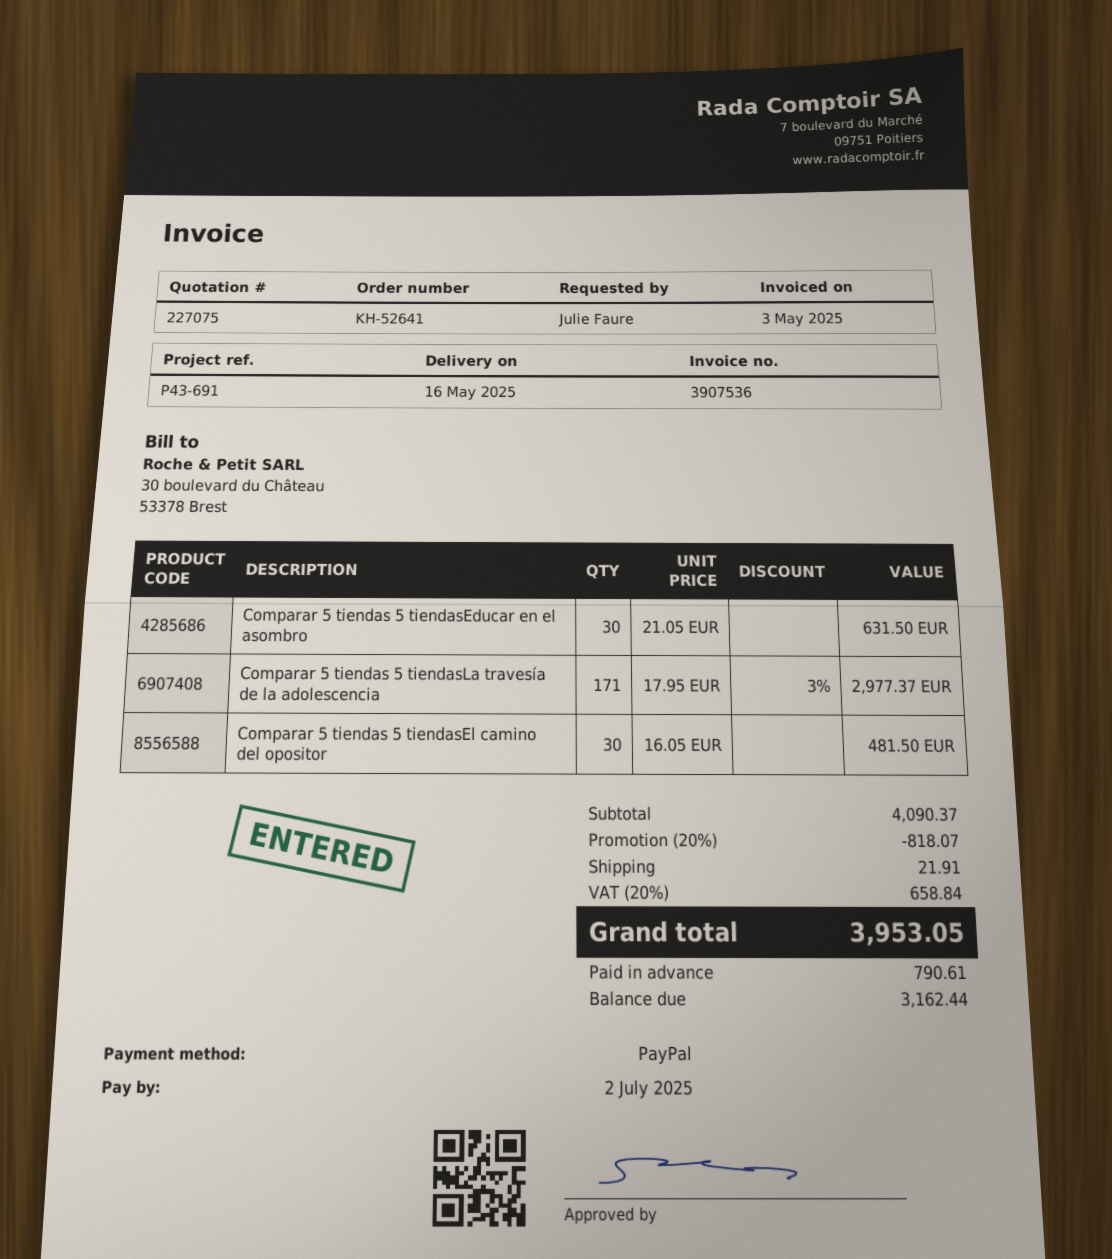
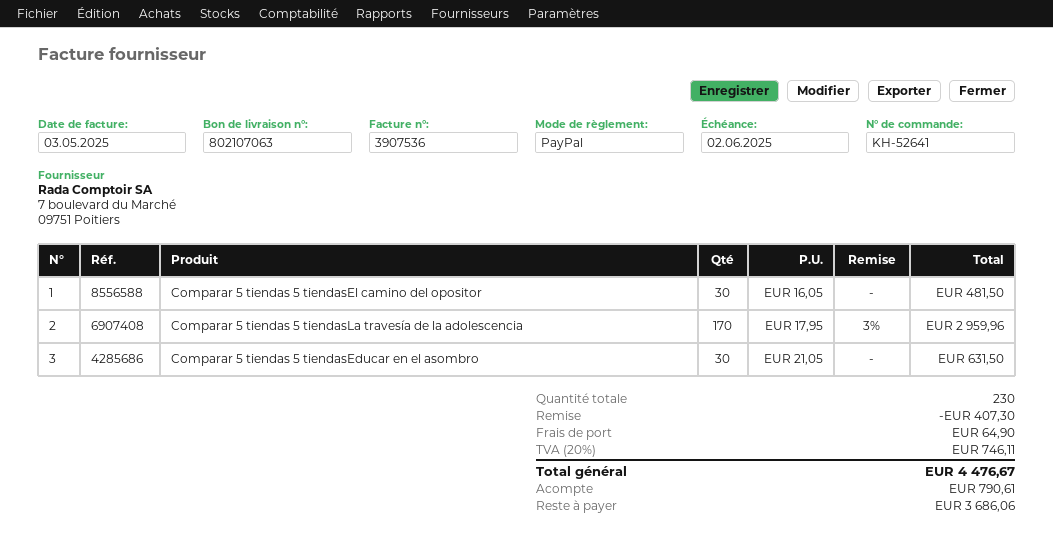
due date: 2025-07-02 -> 2025-06-02
Comparar 5 tiendas 5 tiendasLa travesía de la adolescencia: 171 x 17.95 - 3% = 2977.37 -> 170 x 17.95 - 3% = 2959.96
discount: 818.07 -> 407.30
shipping: 21.91 -> 64.90
tax: 20% = 658.84 -> 20% = 746.11
total: 3953.05 -> 4476.67
balance: 3162.44 -> 3686.06

